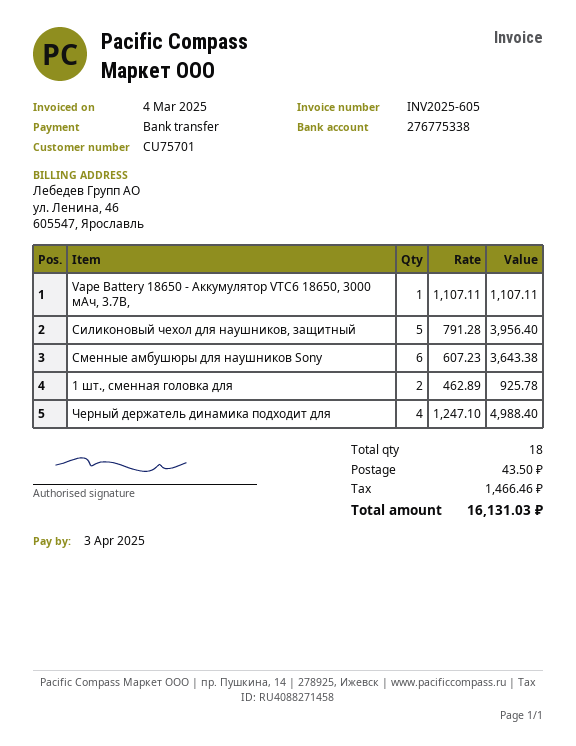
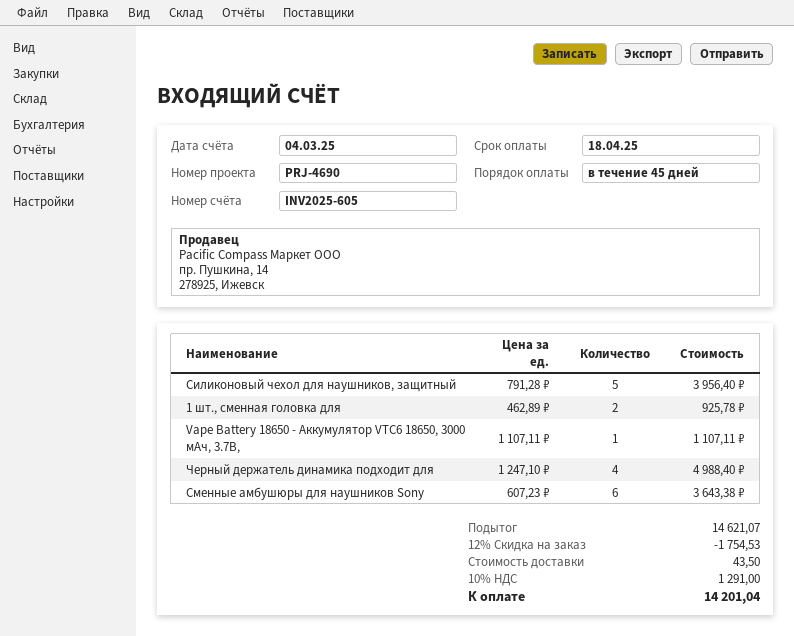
due date: 2025-04-03 -> 2025-04-18
discount: none -> 12% = 1754.53
tax: 1466.46 -> 1291.00
total: 16131.03 -> 14201.04

